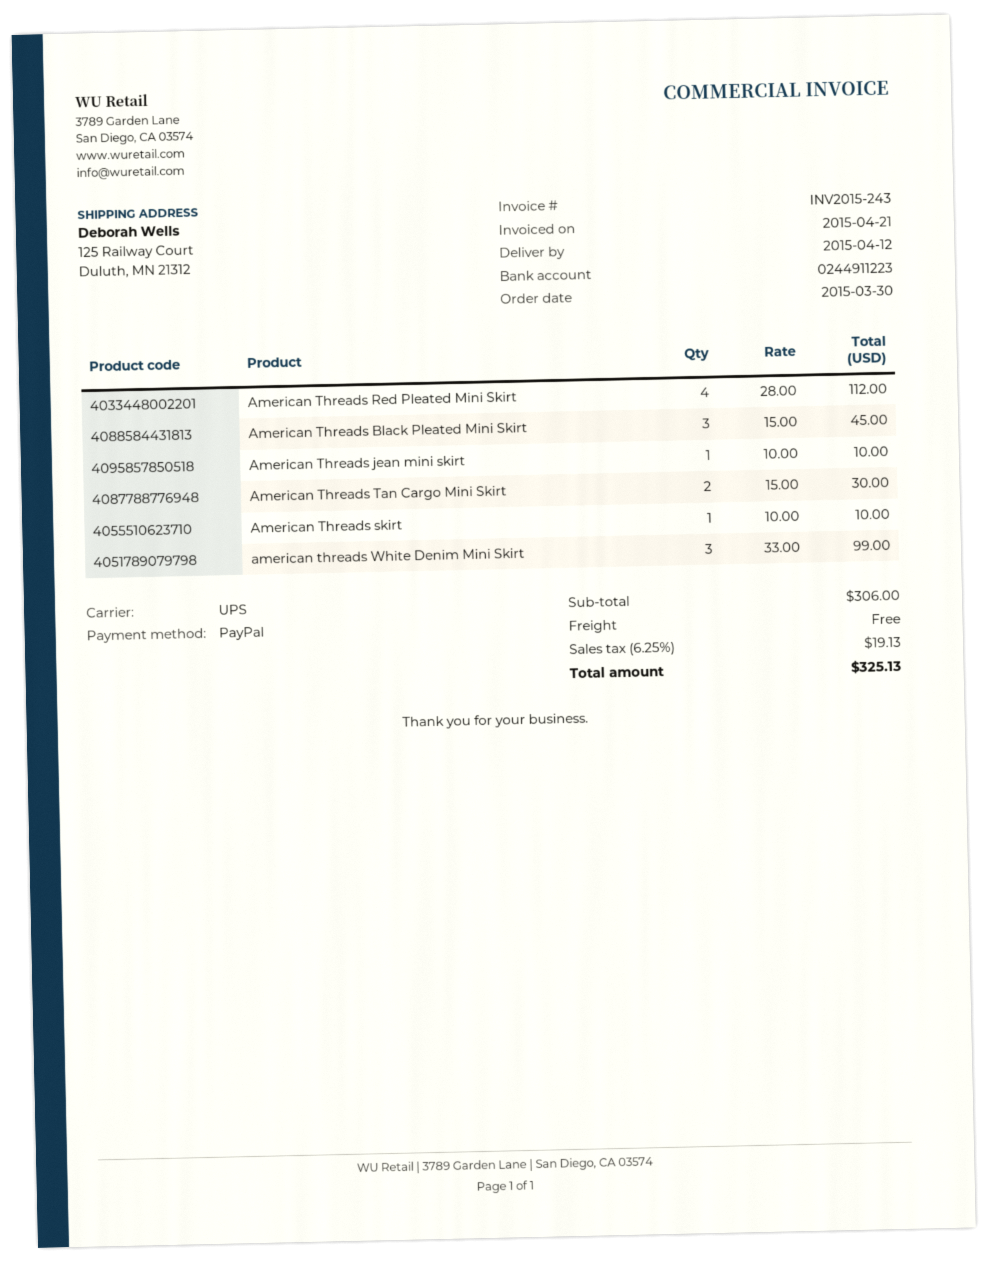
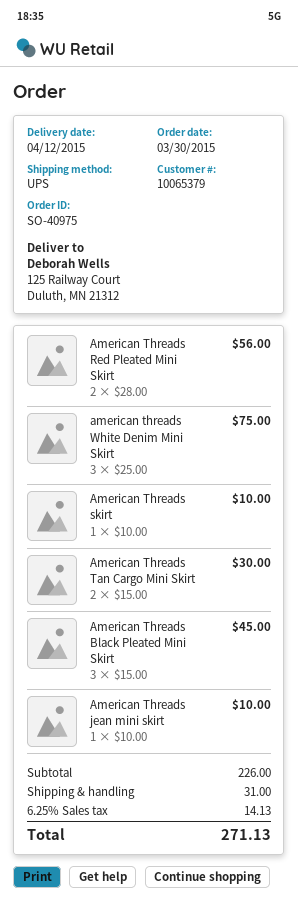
American Threads Red Pleated Mini Skirt: 4 x 28.00 = 112.00 -> 2 x 28.00 = 56.00
american threads White Denim Mini Skirt: 3 x 33.00 = 99.00 -> 3 x 25.00 = 75.00
subtotal: 306.00 -> 226.00
shipping: 0.00 -> 31.00
tax: 6.25% = 19.13 -> 6.25% = 14.13
total: 325.13 -> 271.13

